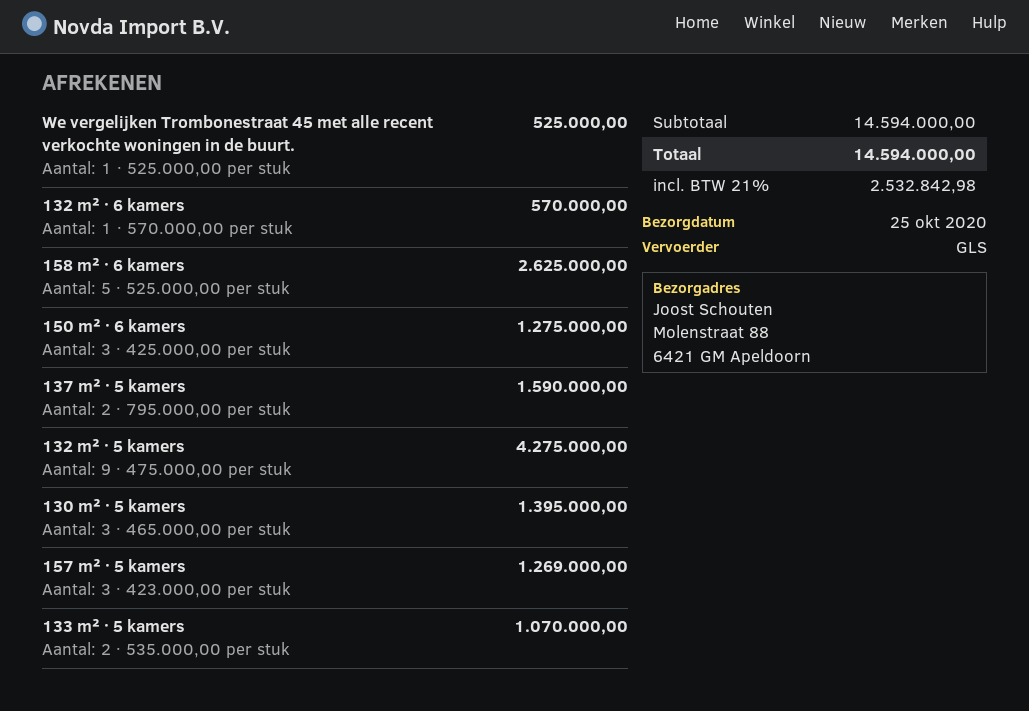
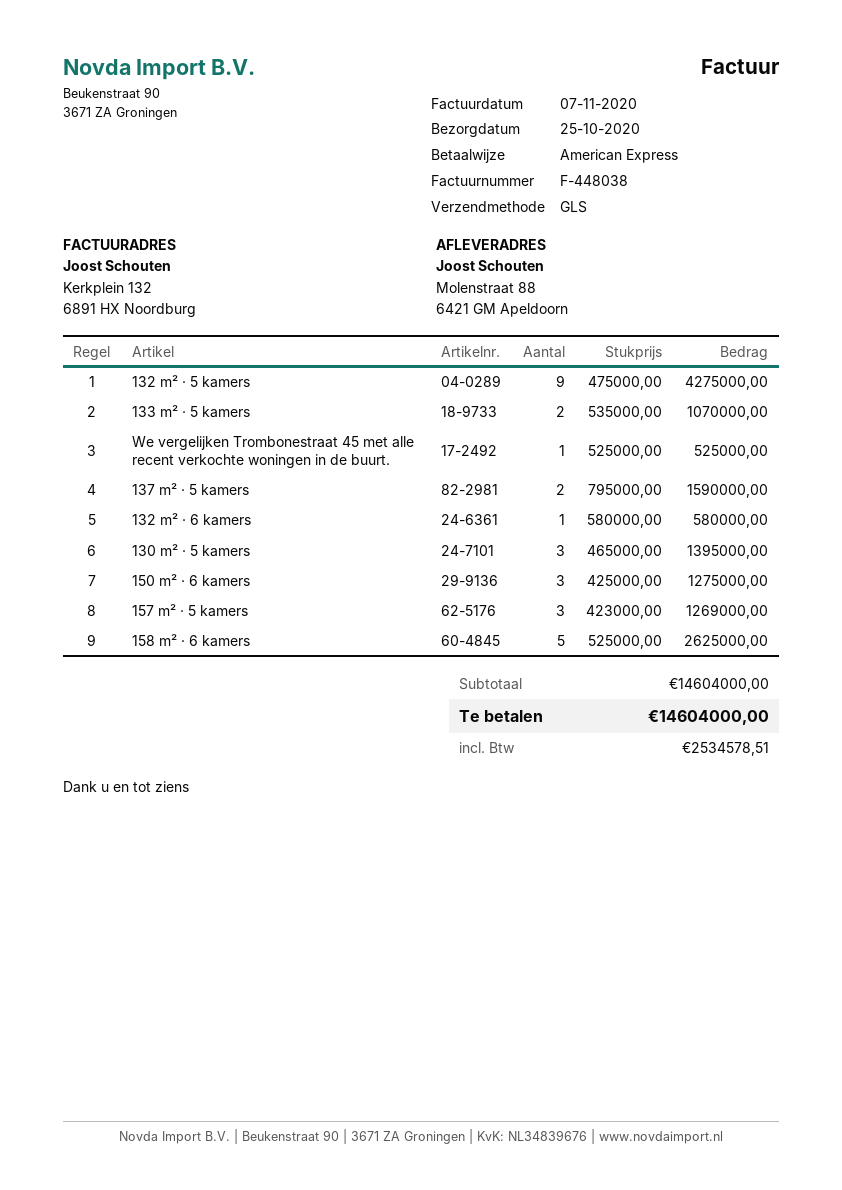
132 m² · 6 kamers: 1 x 570000.00 = 570000.00 -> 1 x 580000.00 = 580000.00
subtotal: 14594000.00 -> 14604000.00
tax: 2532842.98 -> 2534578.51
total: 14594000.00 -> 14604000.00

